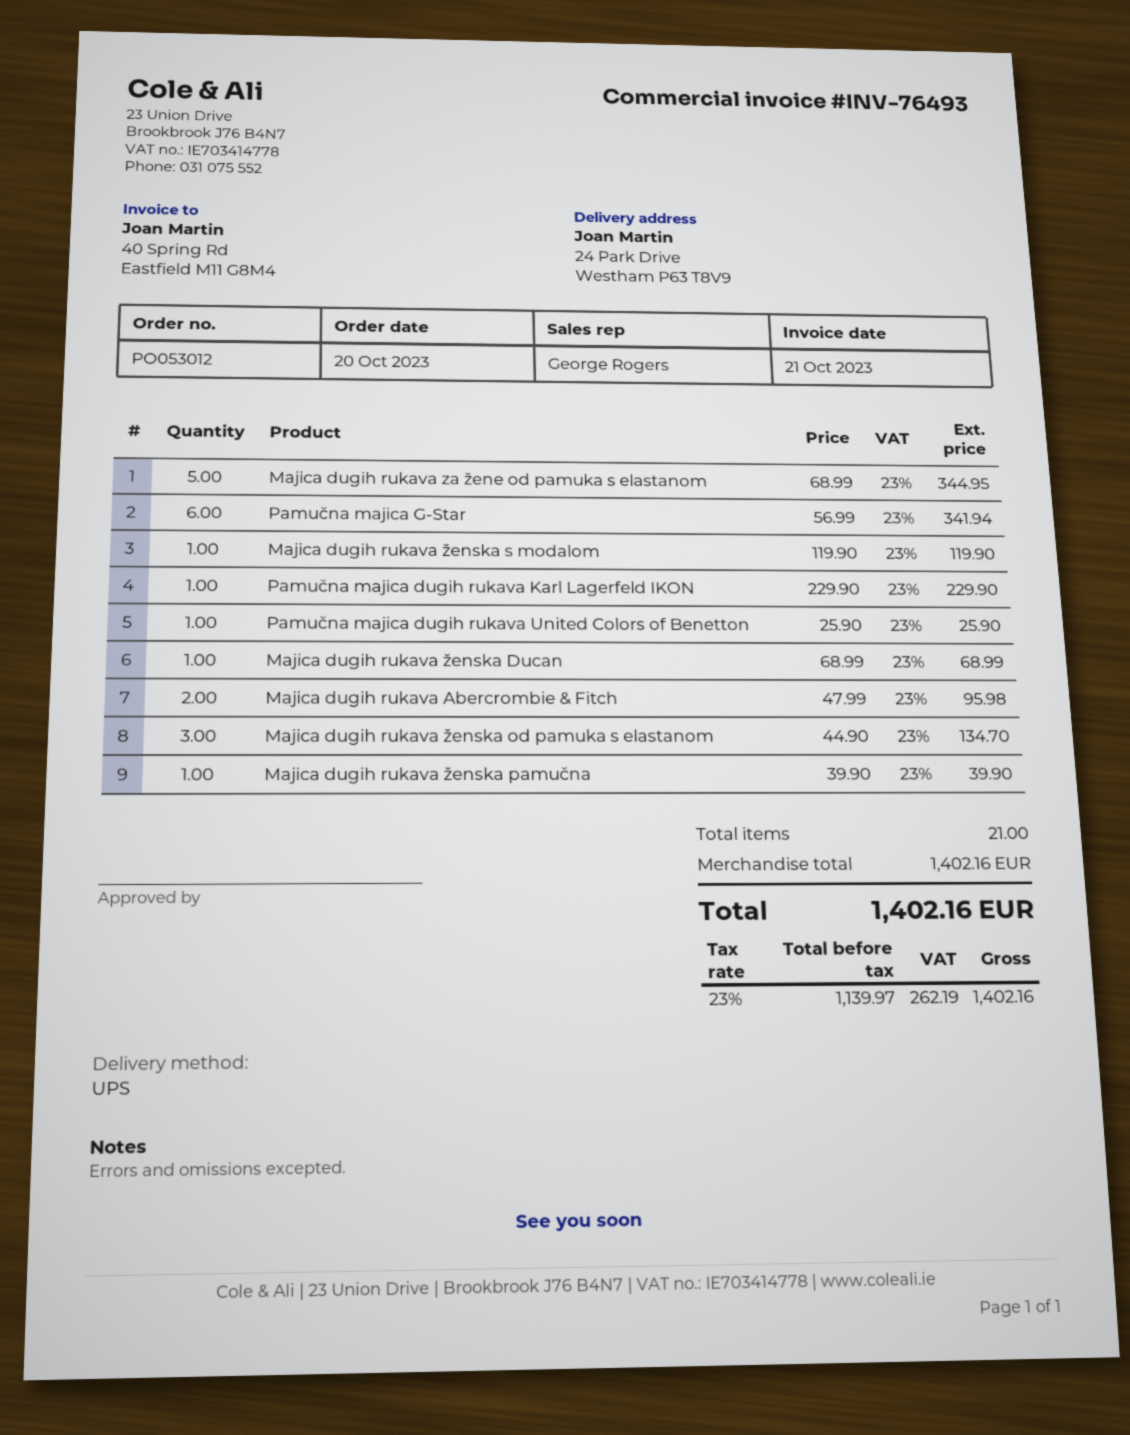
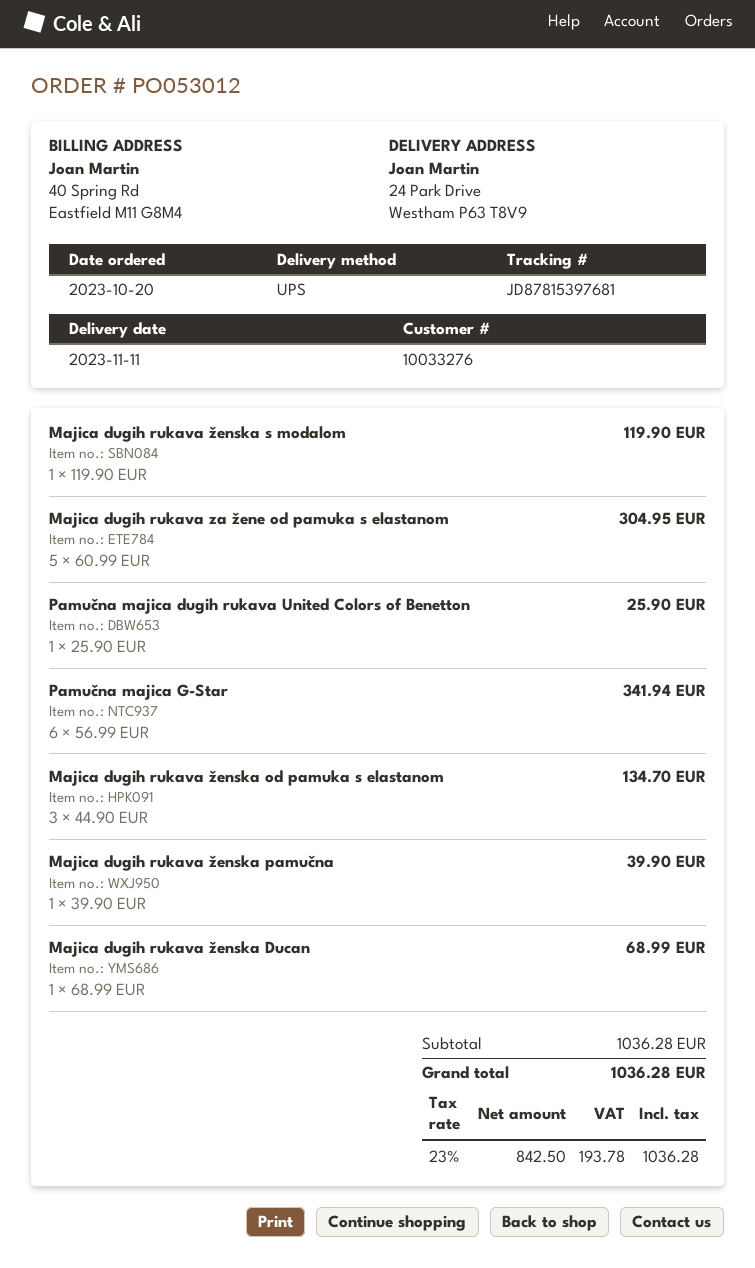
Majica dugih rukava za žene od pamuka s elastanom: 5 x 68.99 = 344.95 -> 5 x 60.99 = 304.95
Pamučna majica dugih rukava Karl Lagerfeld IKON: 1 x 229.90 = 229.90 -> none
Majica dugih rukava Abercrombie & Fitch: 2 x 47.99 = 95.98 -> none
subtotal: 1402.16 -> 1036.28
net: 1139.97 -> 842.50
tax: 23% = 262.19 -> 23% = 193.78
total: 1402.16 -> 1036.28

